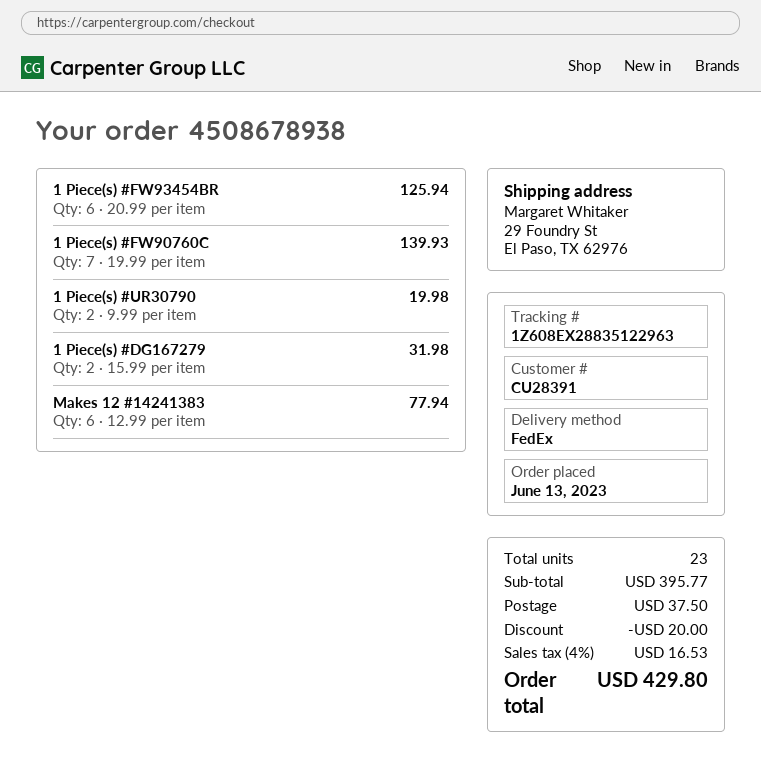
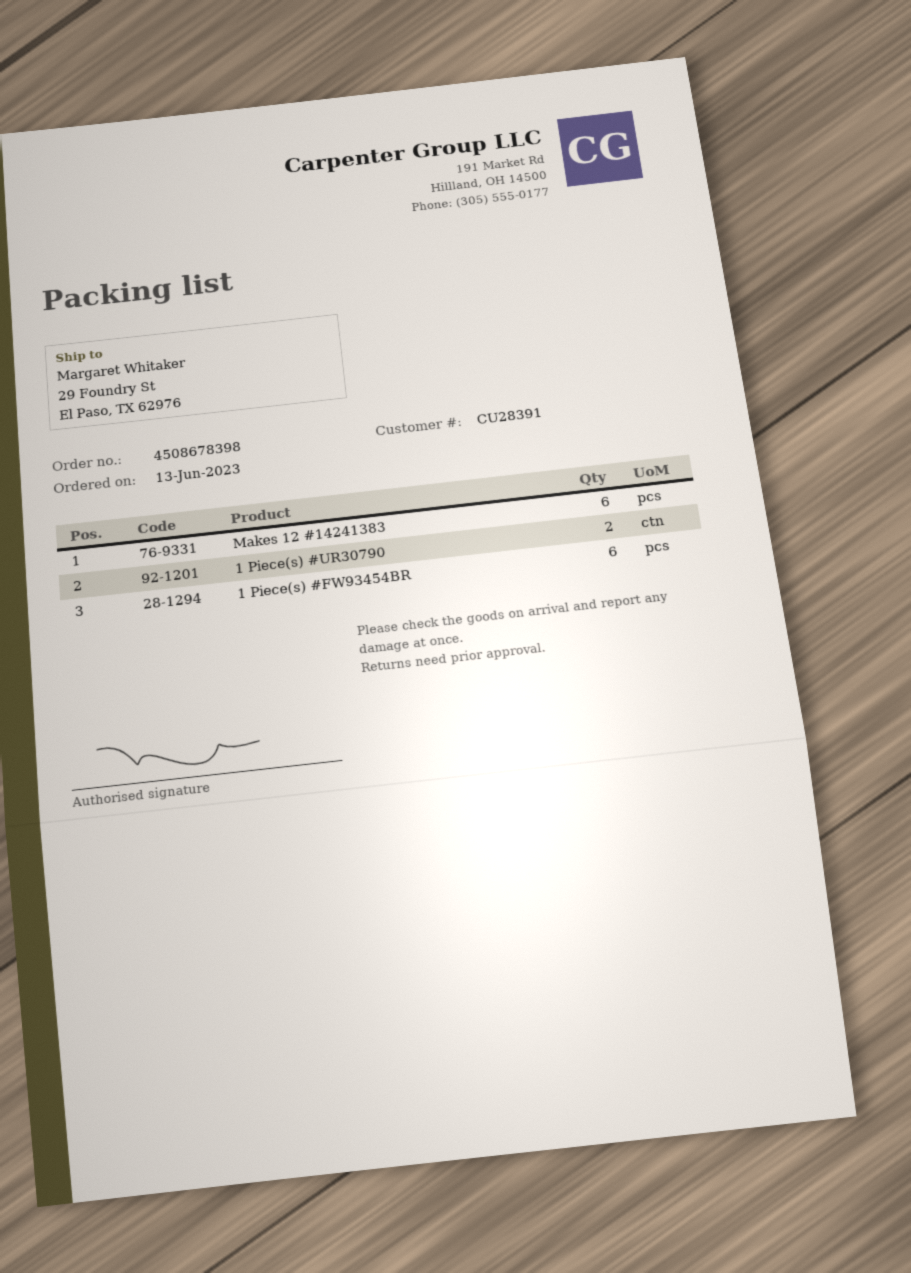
order number: 4508678938 -> 4508678398
1 Piece(s) #FW90760C: 7 -> none
1 Piece(s) #DG167279: 2 -> none

